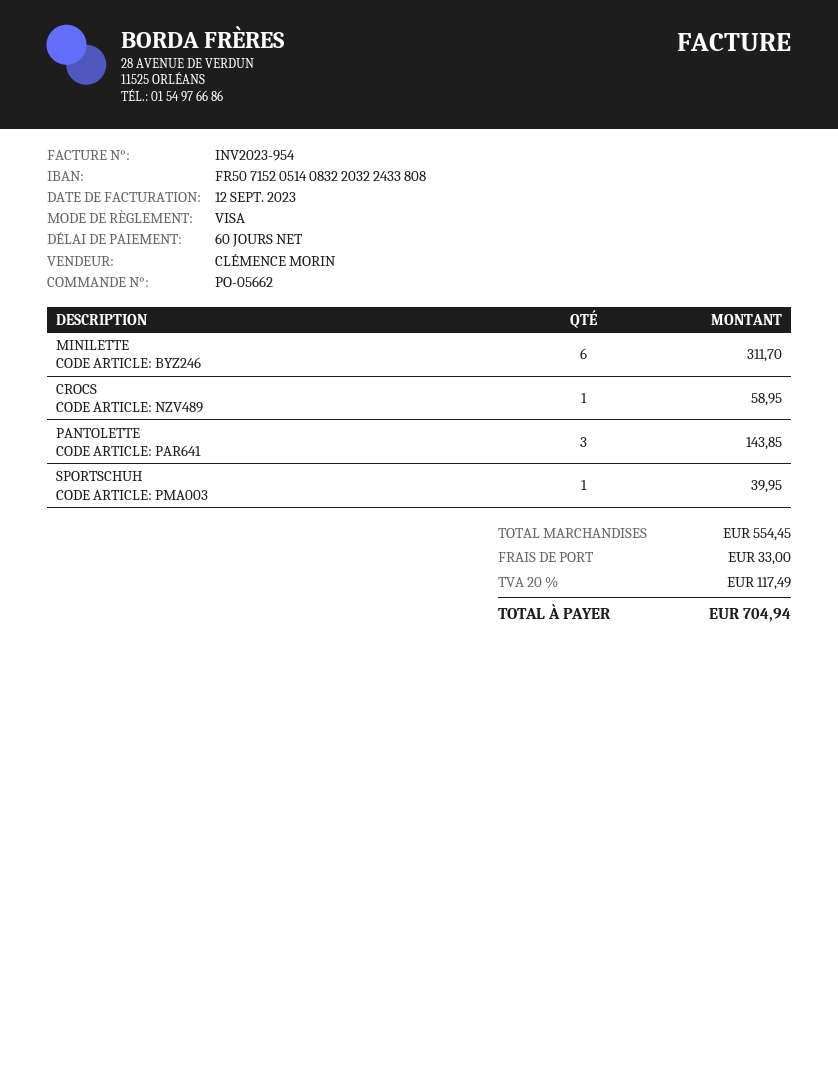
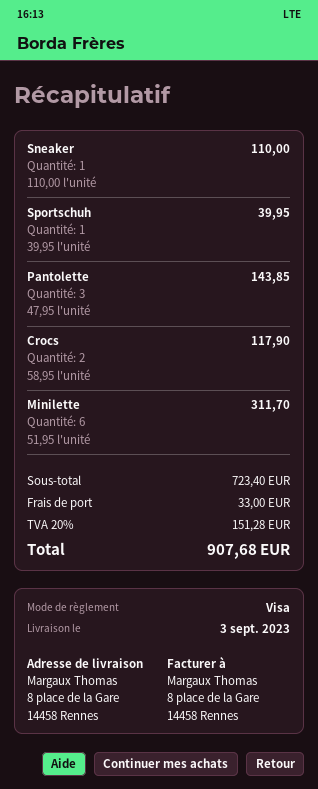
CROCS: 1 for 58.95 -> 2 for 117.90
Sneaker: none -> 1 for 110.00
subtotal: 554.45 -> 723.40
tax: 20% = 117.49 -> 20% = 151.28
total: 704.94 -> 907.68

